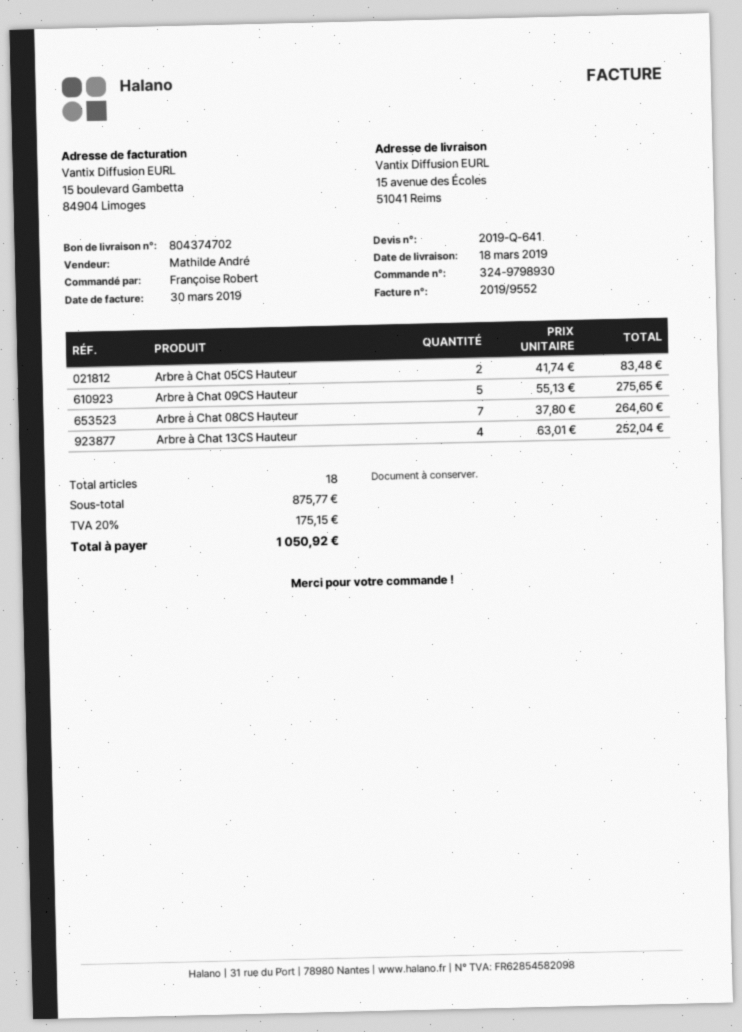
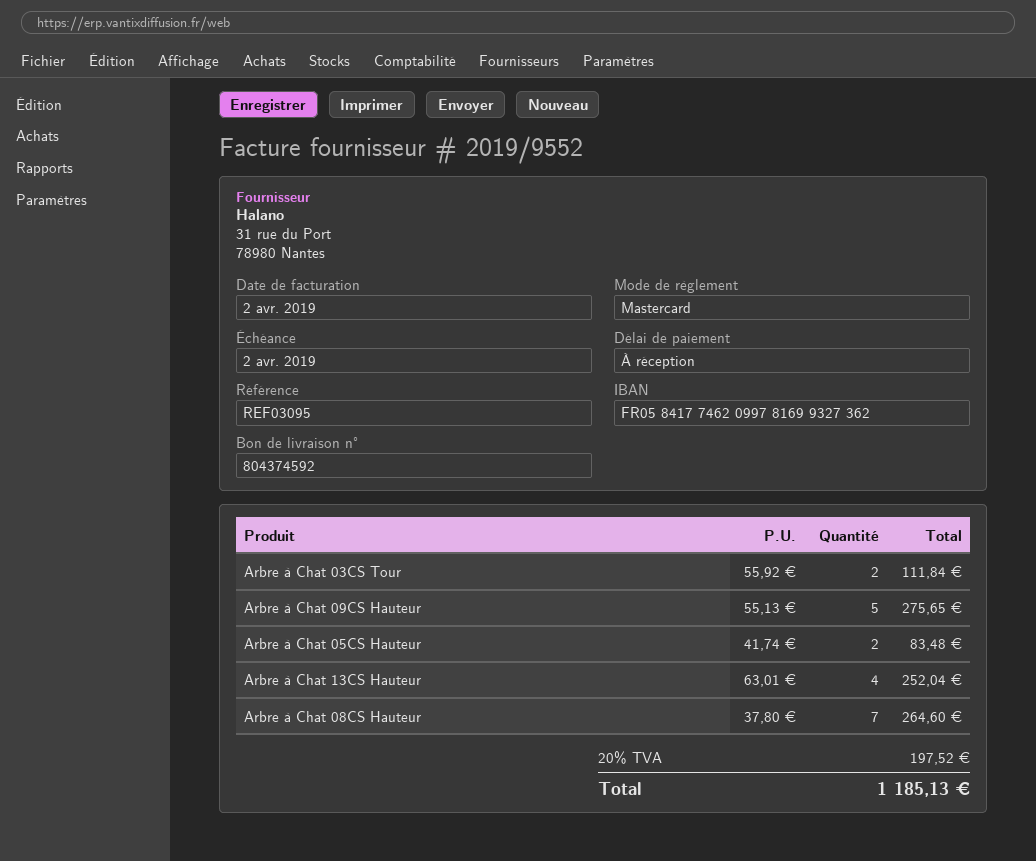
delivery note number: 804374702 -> 804374592
invoice date: 2019-03-30 -> 2019-04-02
Arbre à Chat 03CS Tour: none -> 2 x 55.92 = 111.84
tax: 20% = 175.15 -> 20% = 197.52
total: 1050.92 -> 1185.13

